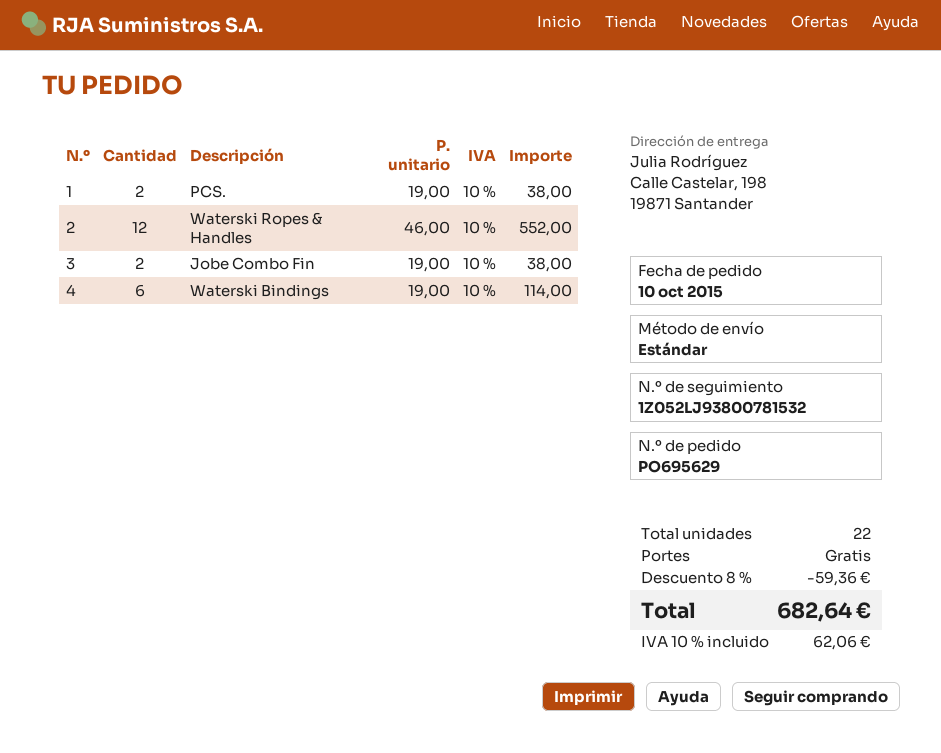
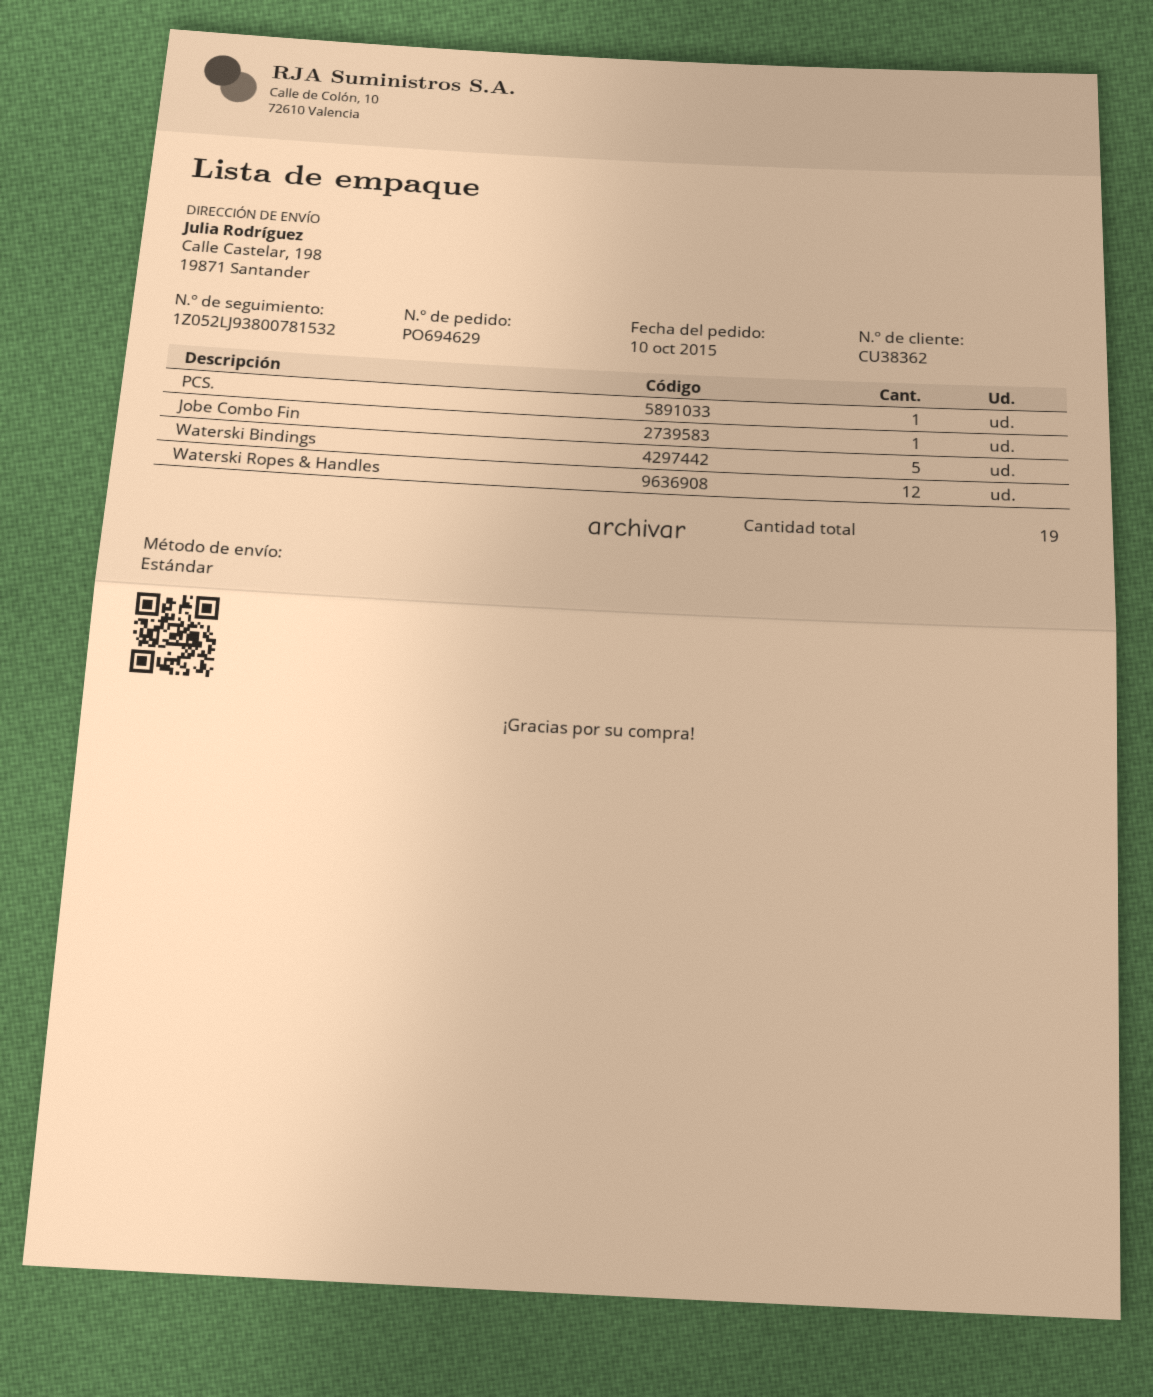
order number: PO695629 -> PO694629
PCS.: 2 -> 1
Jobe Combo Fin: 2 -> 1
Waterski Bindings: 6 -> 5
total quantity: 22 -> 19

